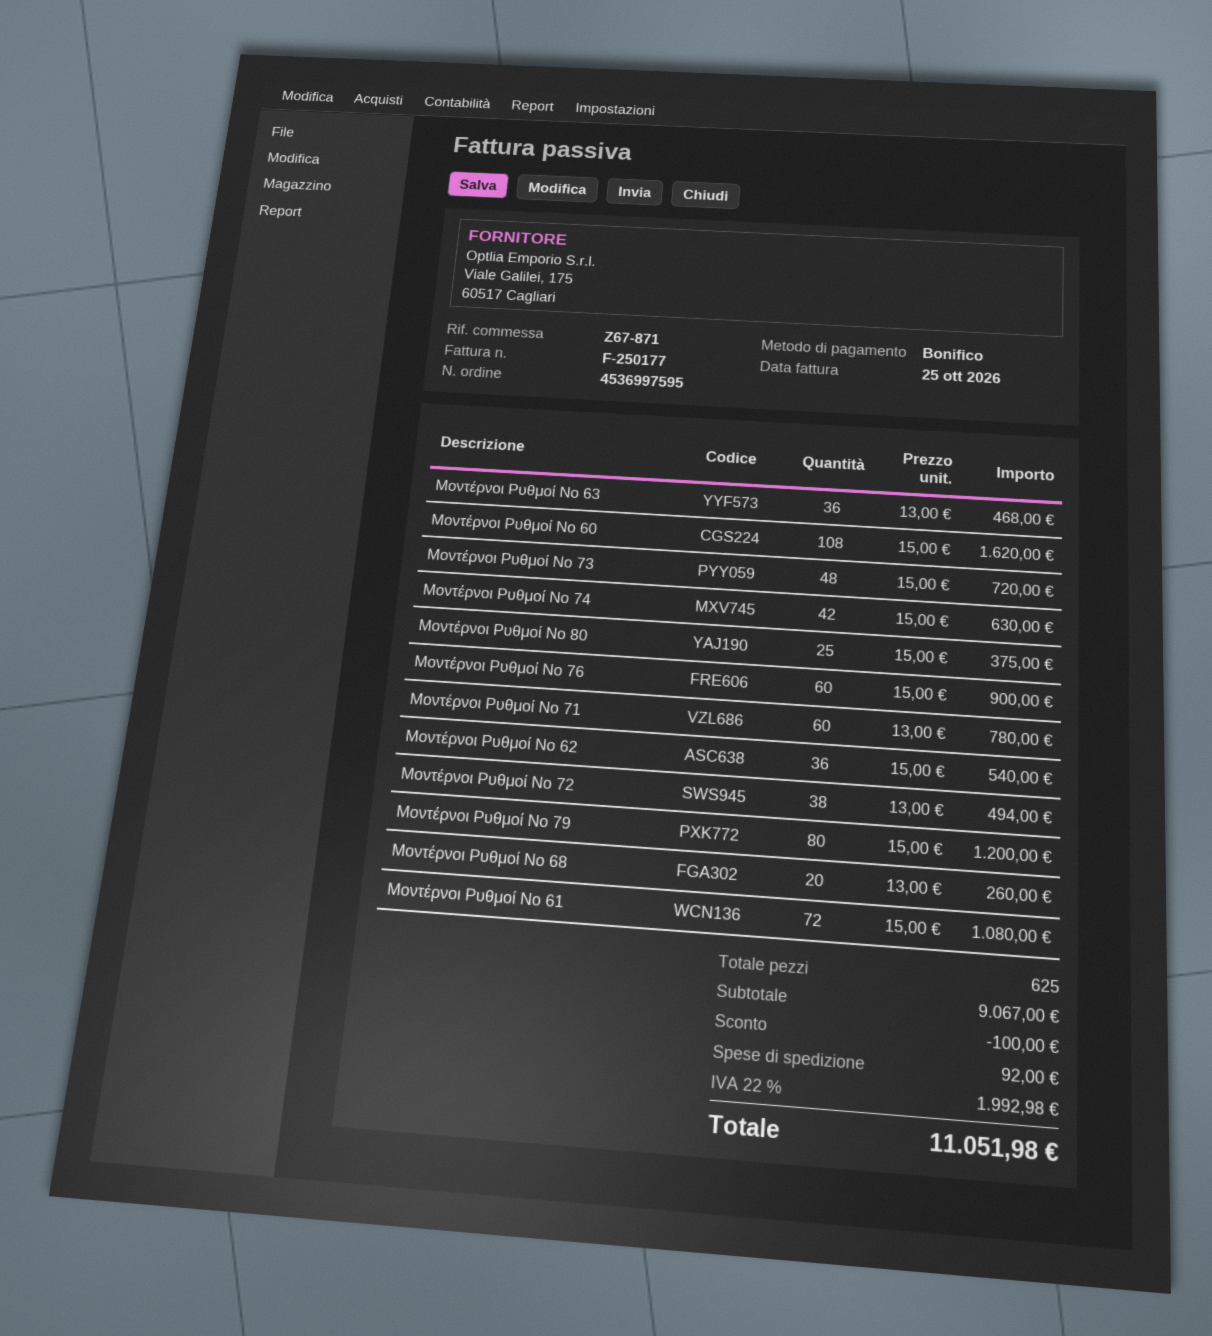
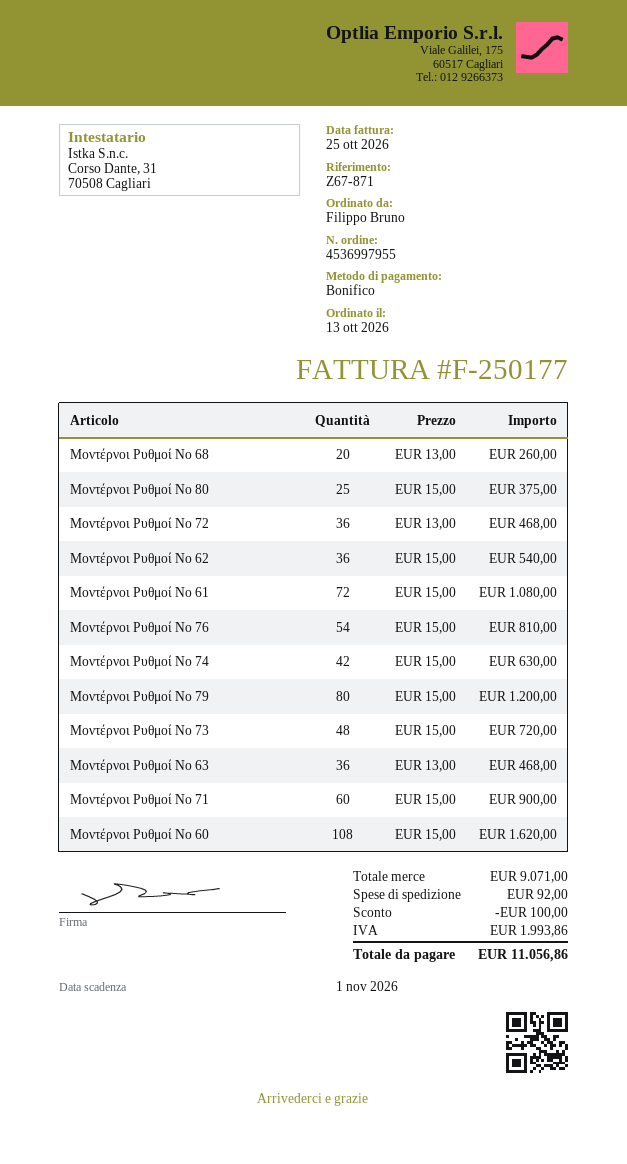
order number: 4536997595 -> 4536997955
Μοντέρνοι Ρυθμοί Νο 76: 60 x 15.00 = 900.00 -> 54 x 15.00 = 810.00
Μοντέρνοι Ρυθμοί Νο 71: 60 x 13.00 = 780.00 -> 60 x 15.00 = 900.00
Μοντέρνοι Ρυθμοί Νο 72: 38 x 13.00 = 494.00 -> 36 x 13.00 = 468.00
subtotal: 9067.00 -> 9071.00
tax: 1992.98 -> 1993.86
total: 11051.98 -> 11056.86

